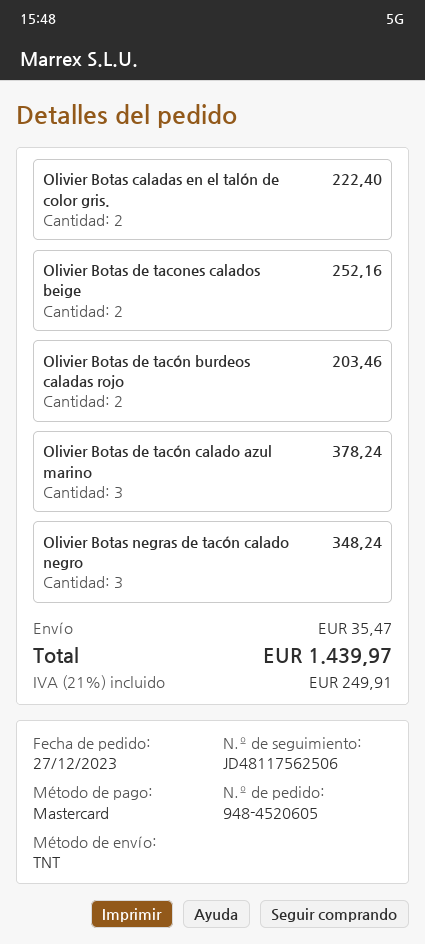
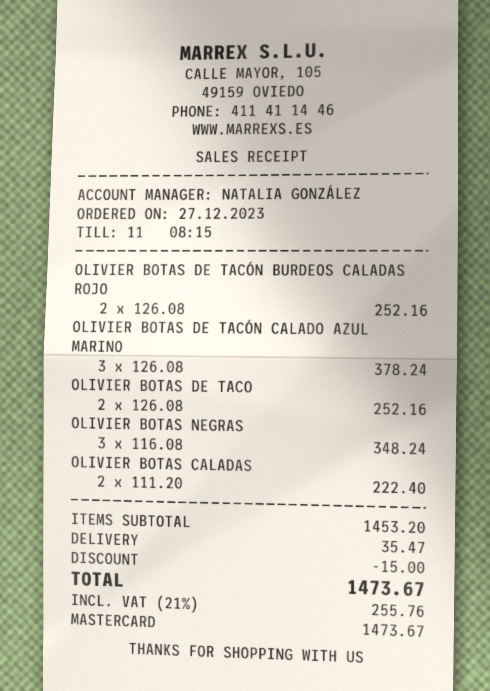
Olivier Botas de tacón burdeos caladas rojo: 2 for 203.46 -> 2 for 252.16
discount: none -> 15.00
tax: 21% = 249.91 -> 21% = 255.76
total: 1439.97 -> 1473.67

